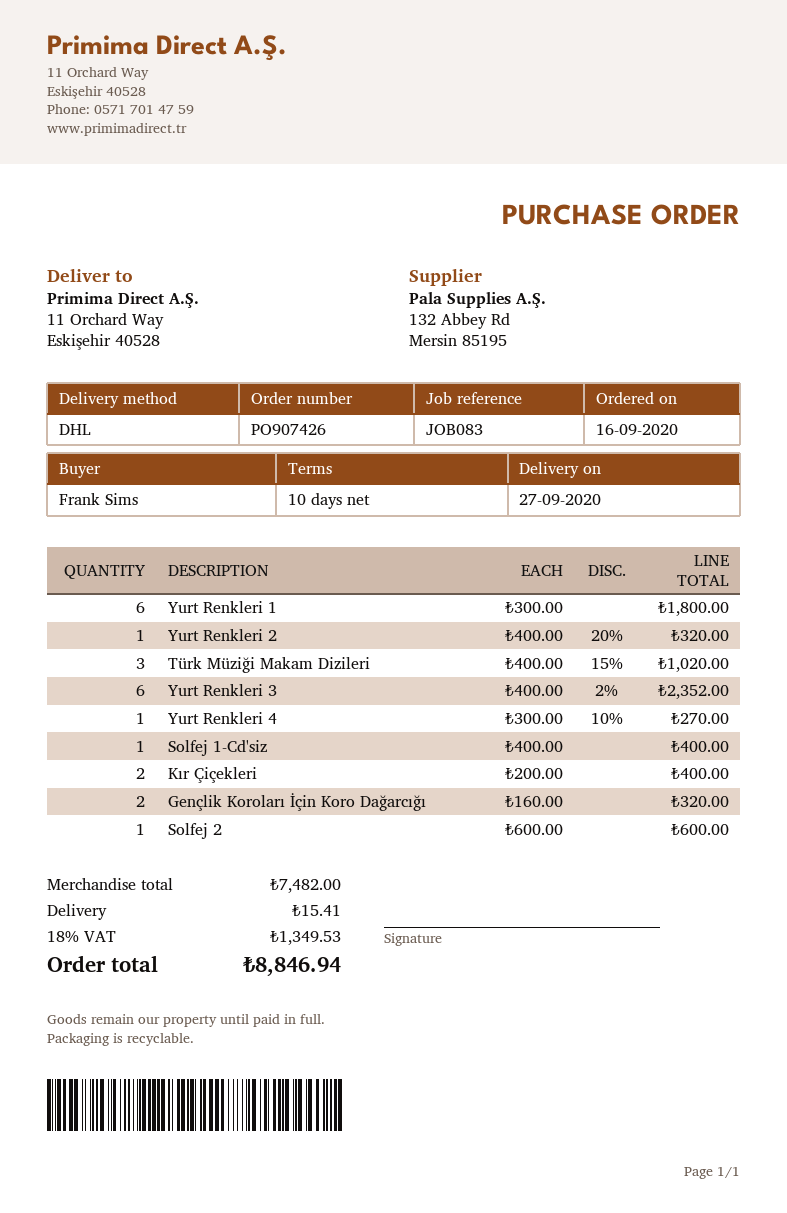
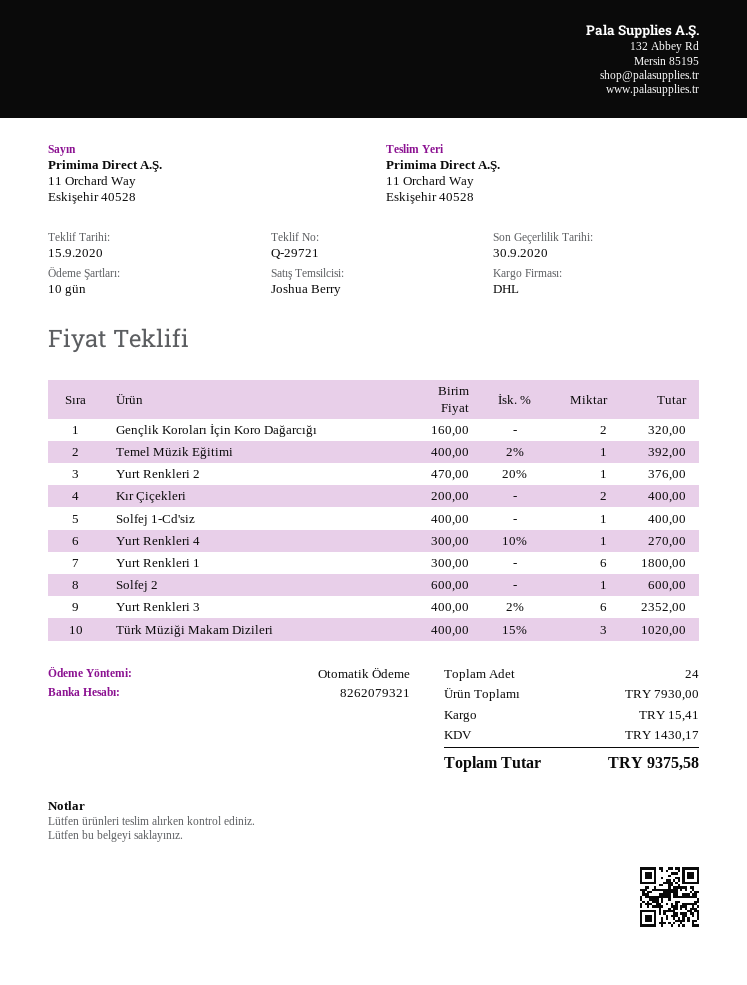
Yurt Renkleri 2: 1 x 400.00 - 20% = 320.00 -> 1 x 470.00 - 20% = 376.00
Temel Müzik Eğitimi: none -> 1 x 400.00 - 2% = 392.00
subtotal: 7482.00 -> 7930.00
tax: 1349.53 -> 1430.17
total: 8846.94 -> 9375.58

